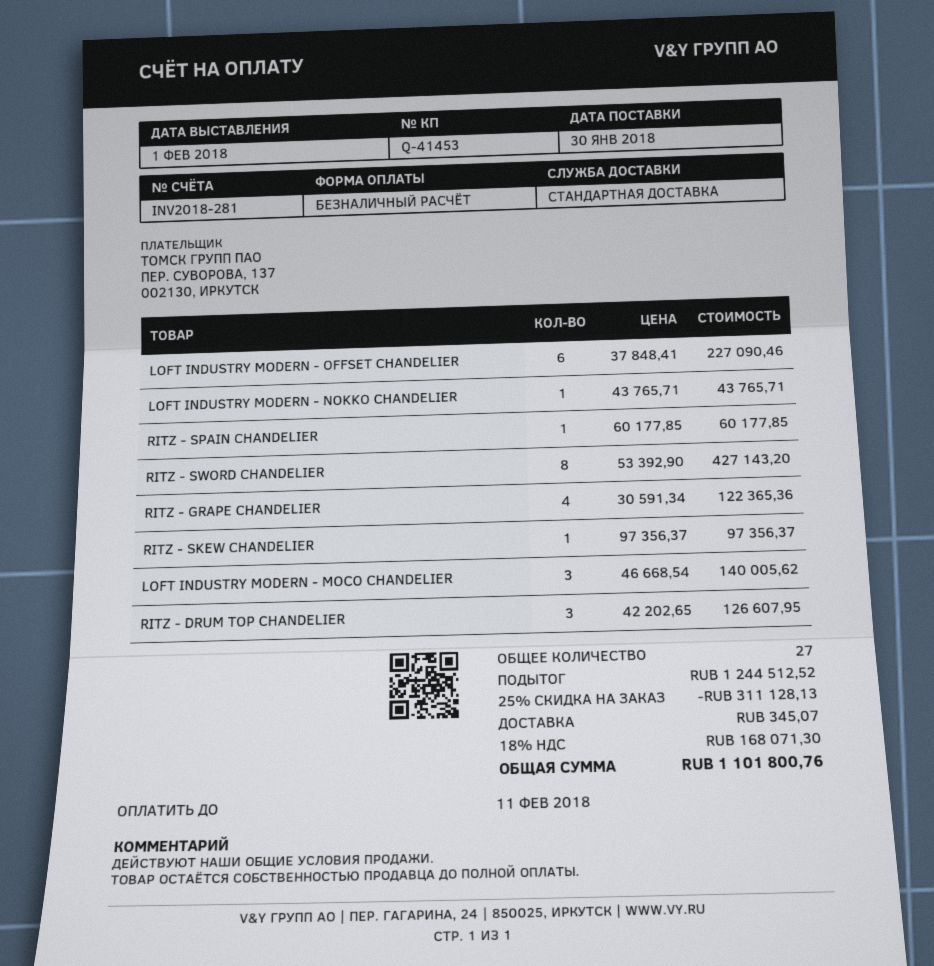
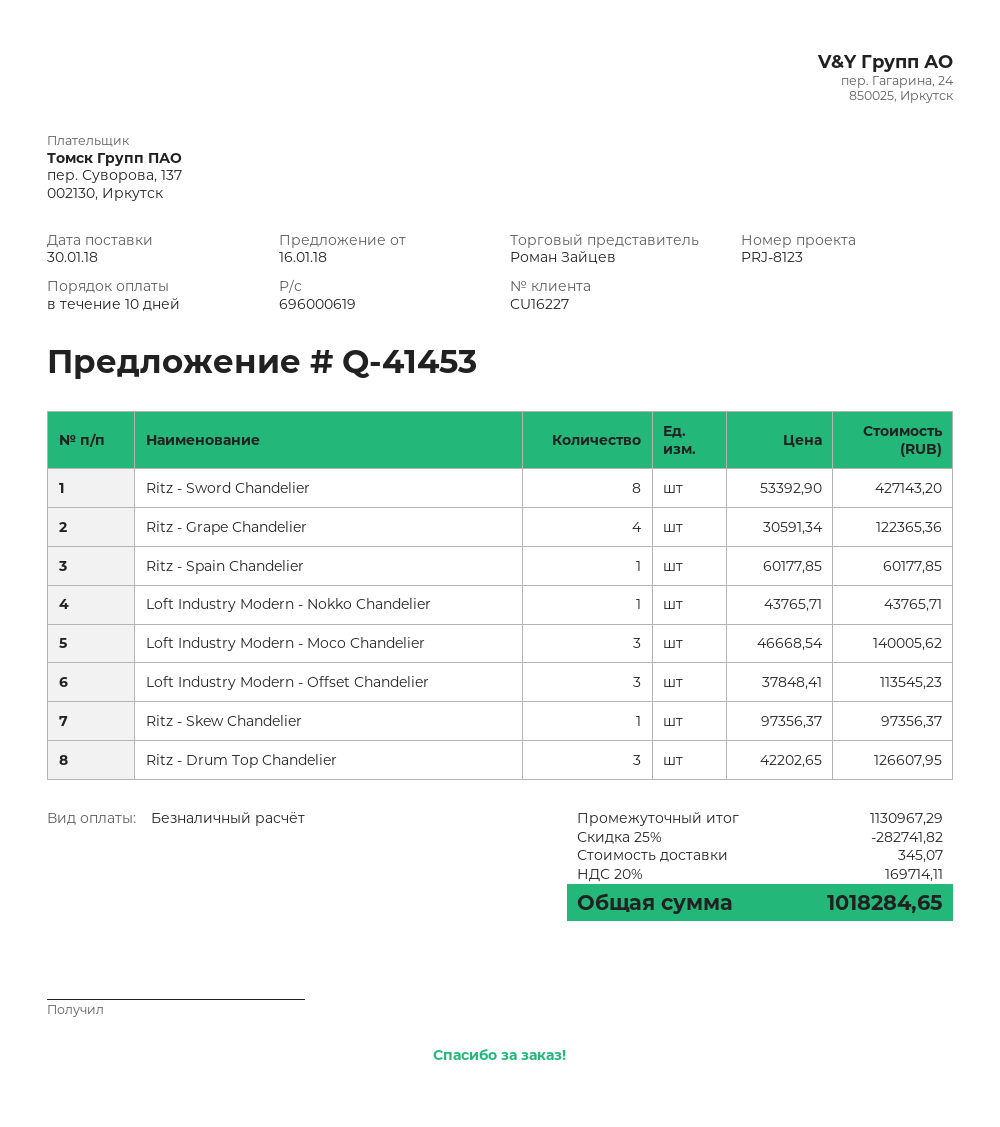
LOFT INDUSTRY MODERN - OFFSET CHANDELIER: 6 x 37848.41 = 227090.46 -> 3 x 37848.41 = 113545.23
subtotal: 1244512.52 -> 1130967.29
discount: 25% = 311128.13 -> 25% = 282741.82
tax: 18% = 168071.30 -> 20% = 169714.11
total: 1101800.76 -> 1018284.65

